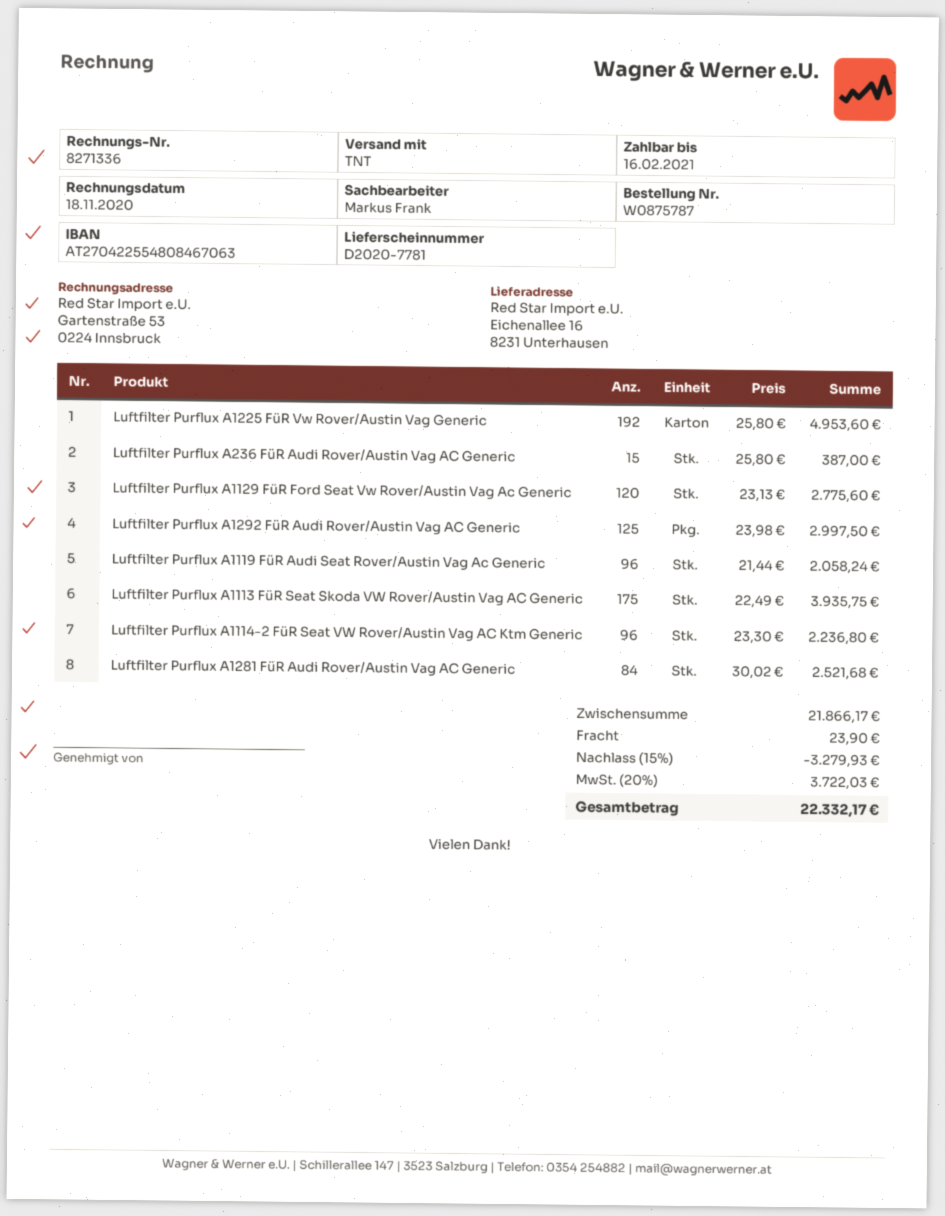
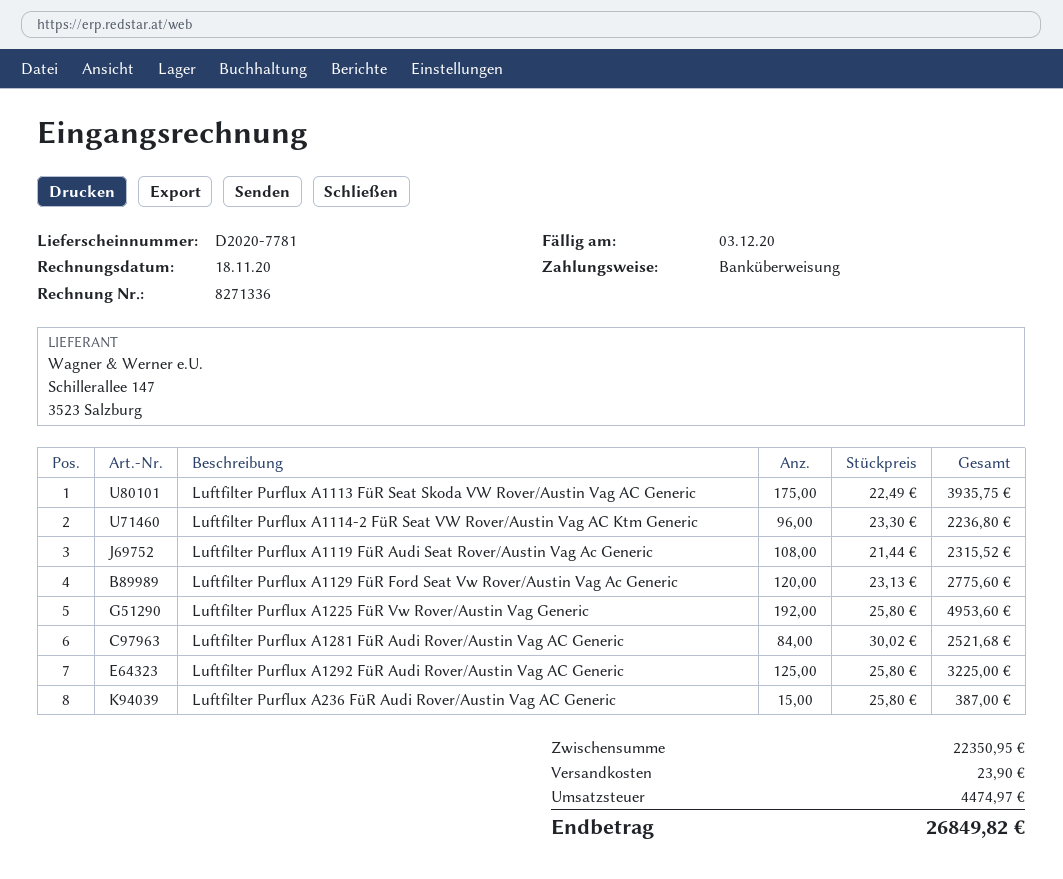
due date: 2021-02-16 -> 2020-12-03
Luftfilter Purflux A1292 FüR Audi Rover/Austin Vag AC Generic: 125 x 23.98 = 2997.50 -> 125 x 25.80 = 3225.00
Luftfilter Purflux A1119 FüR Audi Seat Rover/Austin Vag Ac Generic: 96 x 21.44 = 2058.24 -> 108 x 21.44 = 2315.52
subtotal: 21866.17 -> 22350.95
discount: 15% = 3279.93 -> none
tax: 3722.03 -> 4474.97
total: 22332.17 -> 26849.82

